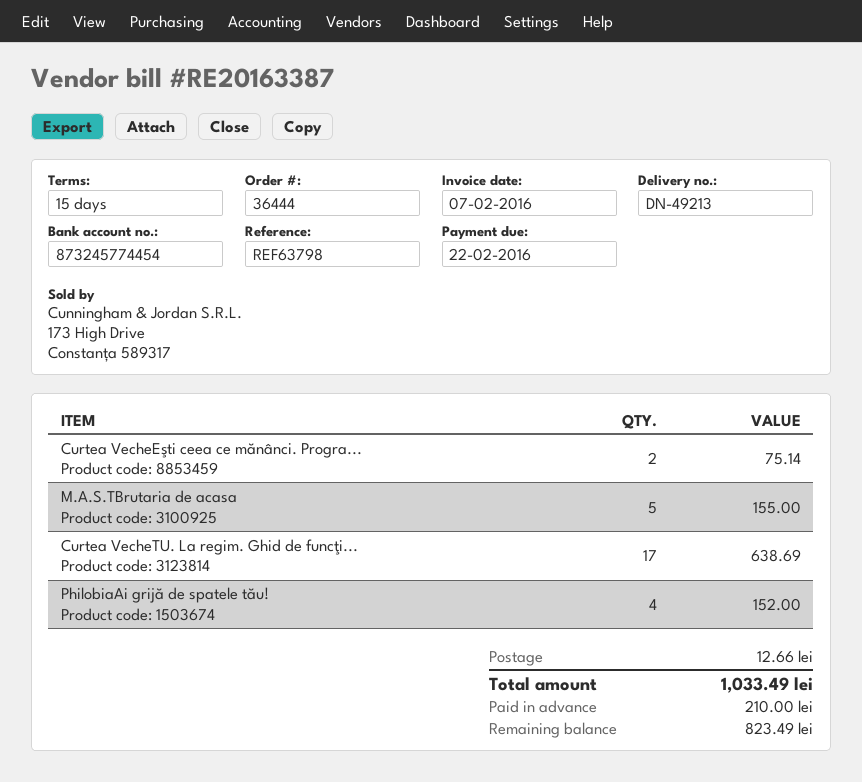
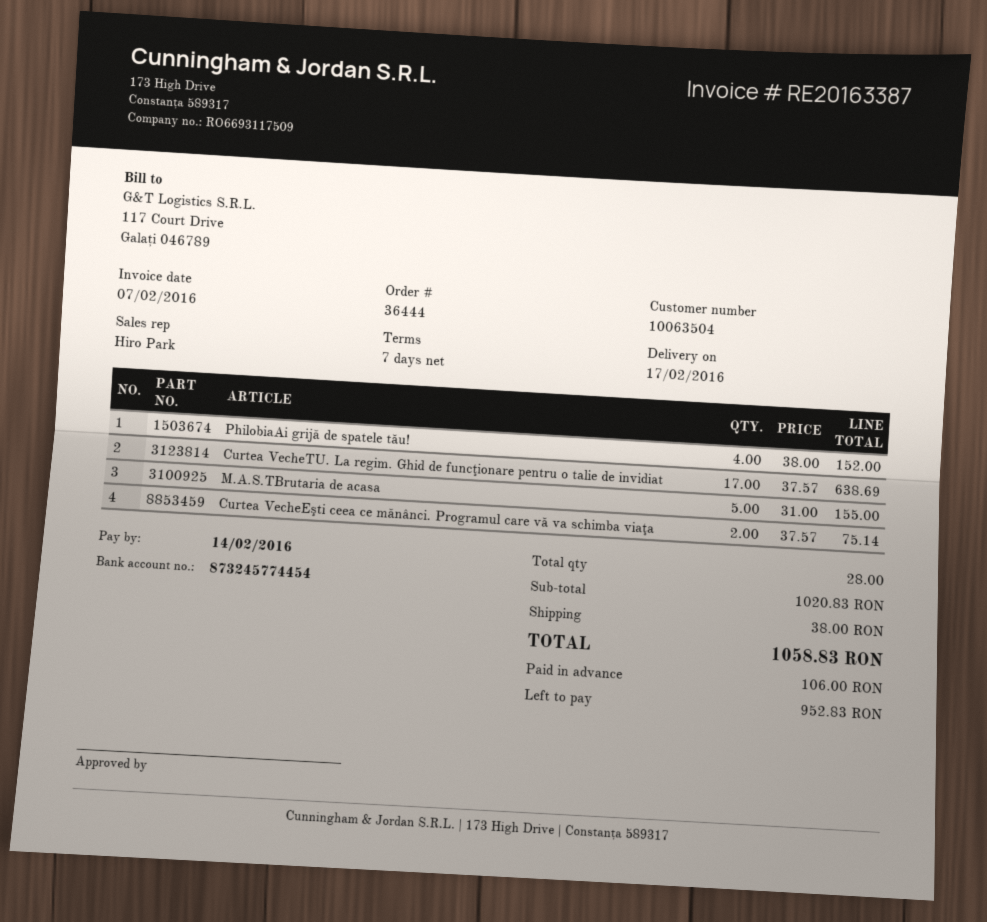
payment terms: 15 days -> 7 days
due date: 2016-02-22 -> 2016-02-14
shipping: 12.66 -> 38.00
total: 1033.49 -> 1058.83
deposit: 210.00 -> 106.00
balance: 823.49 -> 952.83

